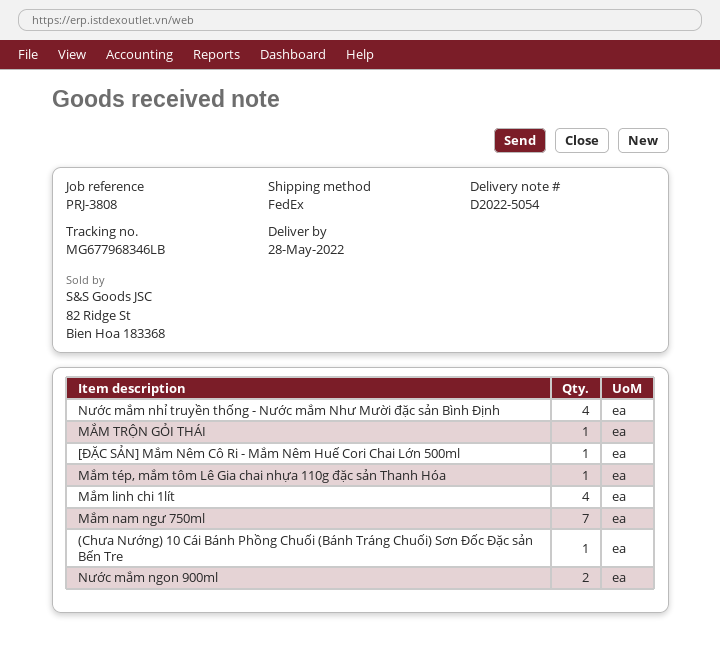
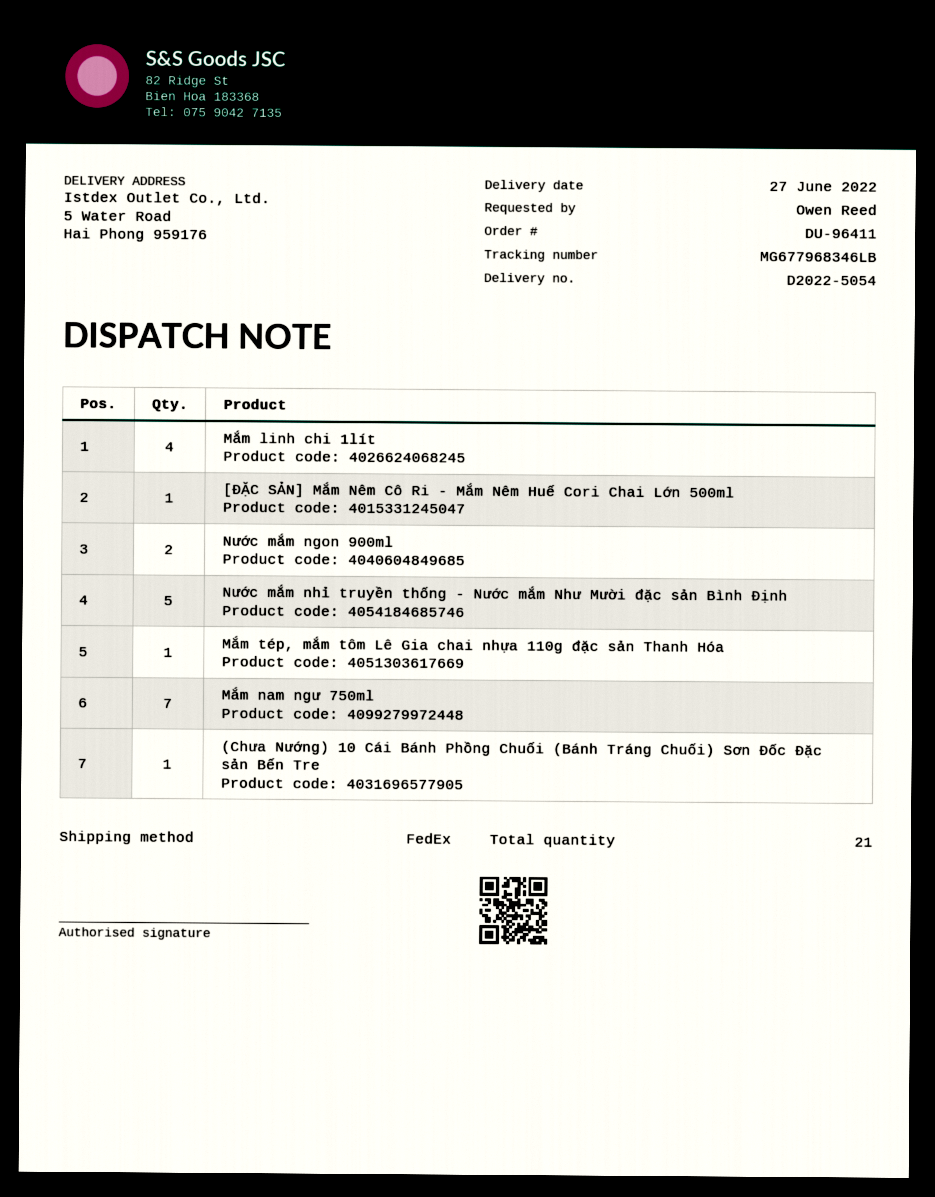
delivery date: 2022-05-28 -> 2022-06-27
Nước mắm nhỉ truyền thống - Nước mắm Như Mười đặc sản Bình Định: 4 -> 5
MẮM TRỘN GỎI THÁI: 1 -> none

